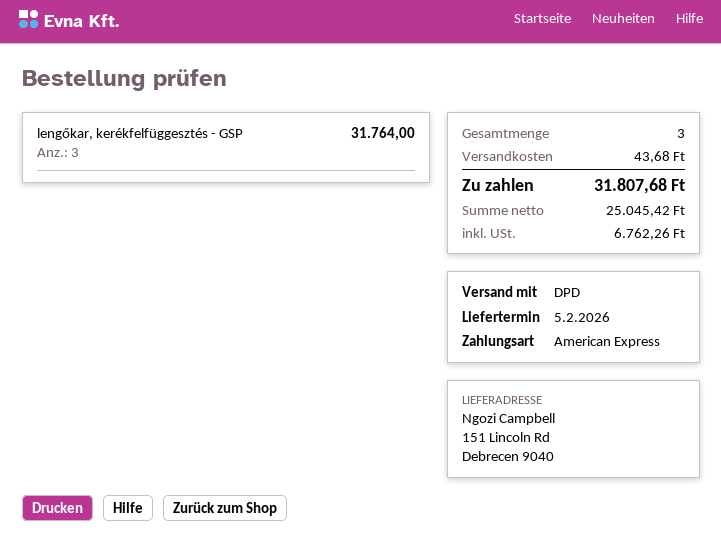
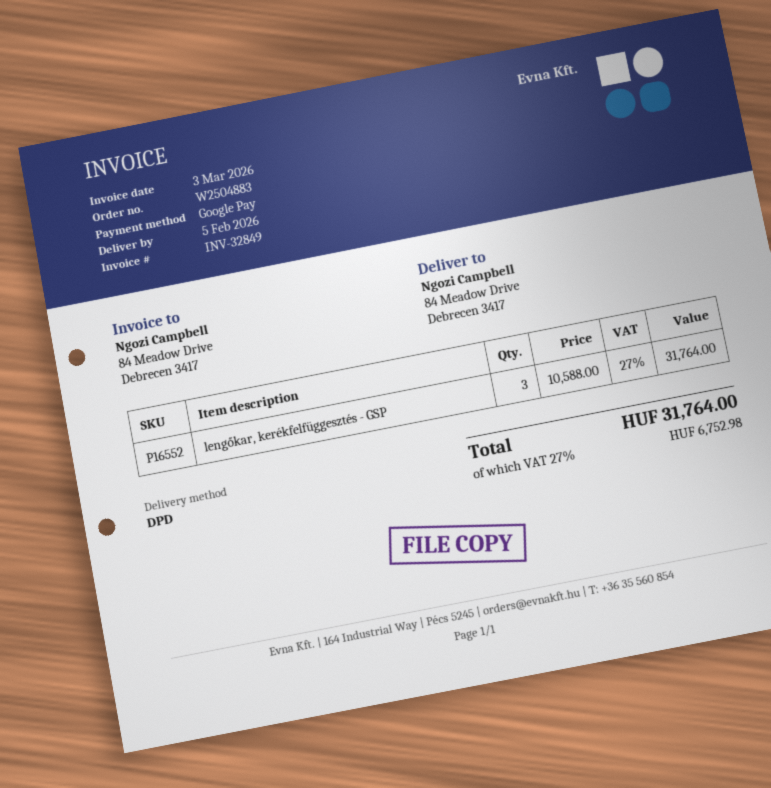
payment method: American Express -> Google Pay
ship to: 151 Lincoln Rd, Debrecen 9040 -> 84 Meadow Drive, Debrecen 3417
shipping: 43.68 -> none
tax: 6762.26 -> 6752.98
total: 31807.68 -> 31764.00

